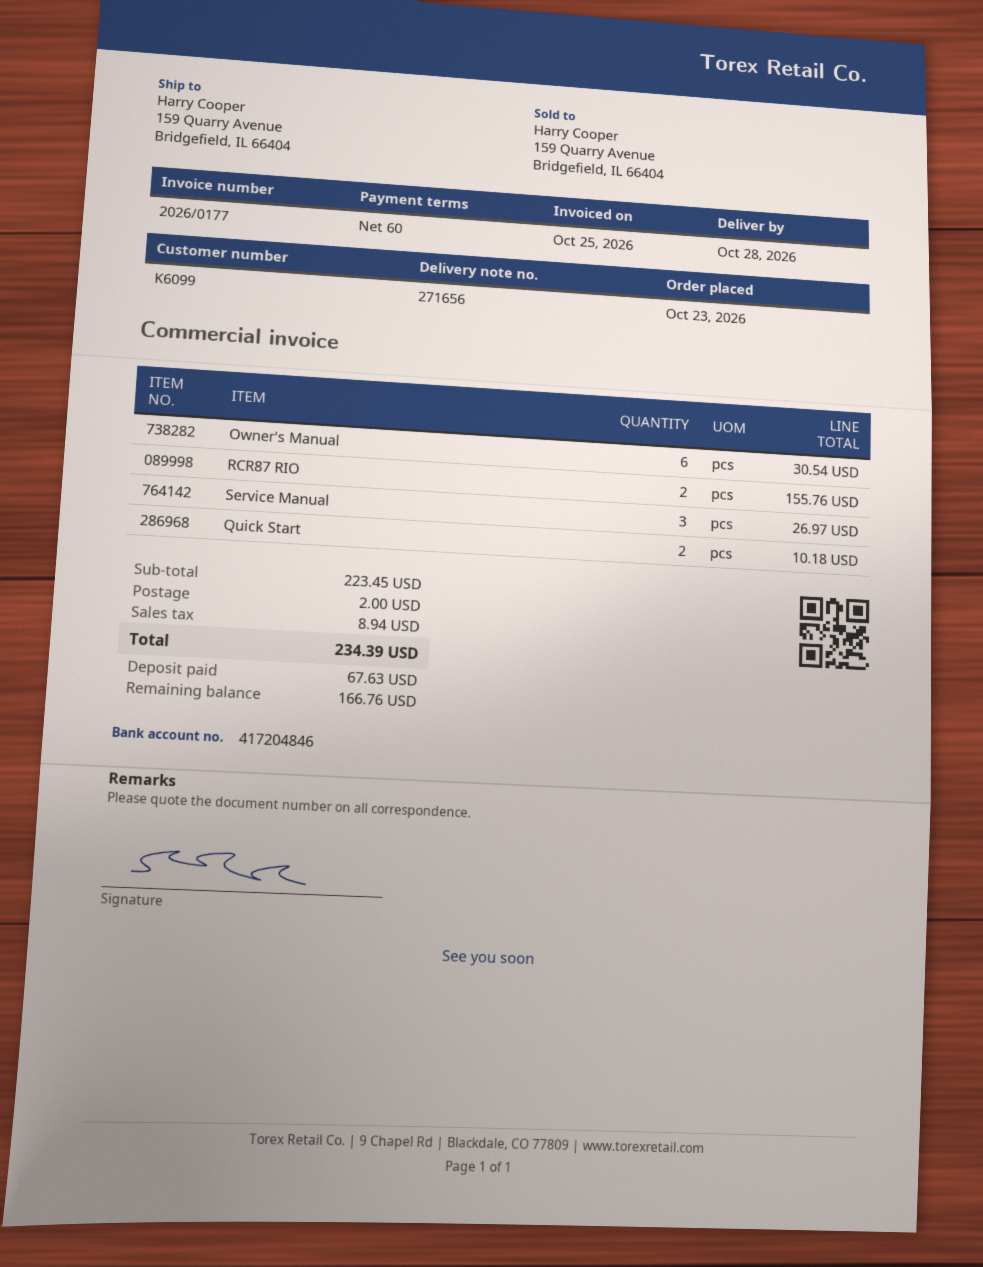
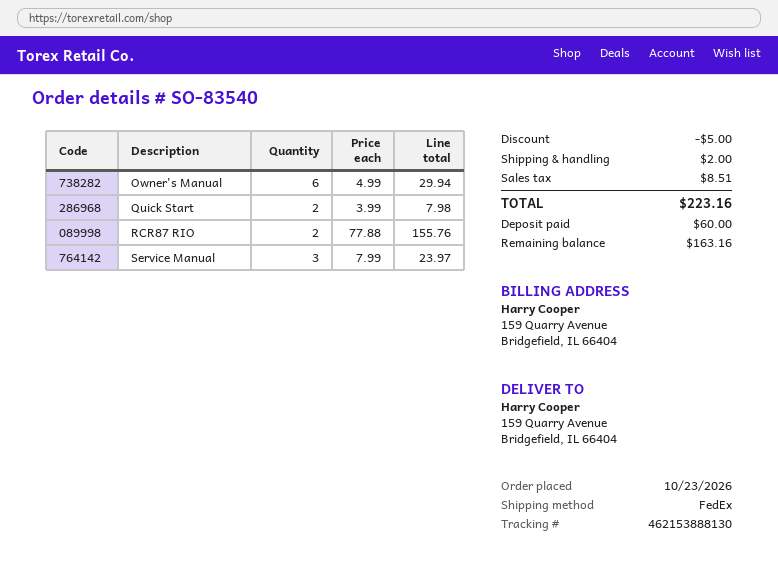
Owner's Manual: 6 for 30.54 -> 6 for 29.94
Service Manual: 3 for 26.97 -> 3 for 23.97
Quick Start: 2 for 10.18 -> 2 for 7.98
discount: none -> 5.00
tax: 8.94 -> 8.51
total: 234.39 -> 223.16
deposit: 67.63 -> 60.00
balance: 166.76 -> 163.16

